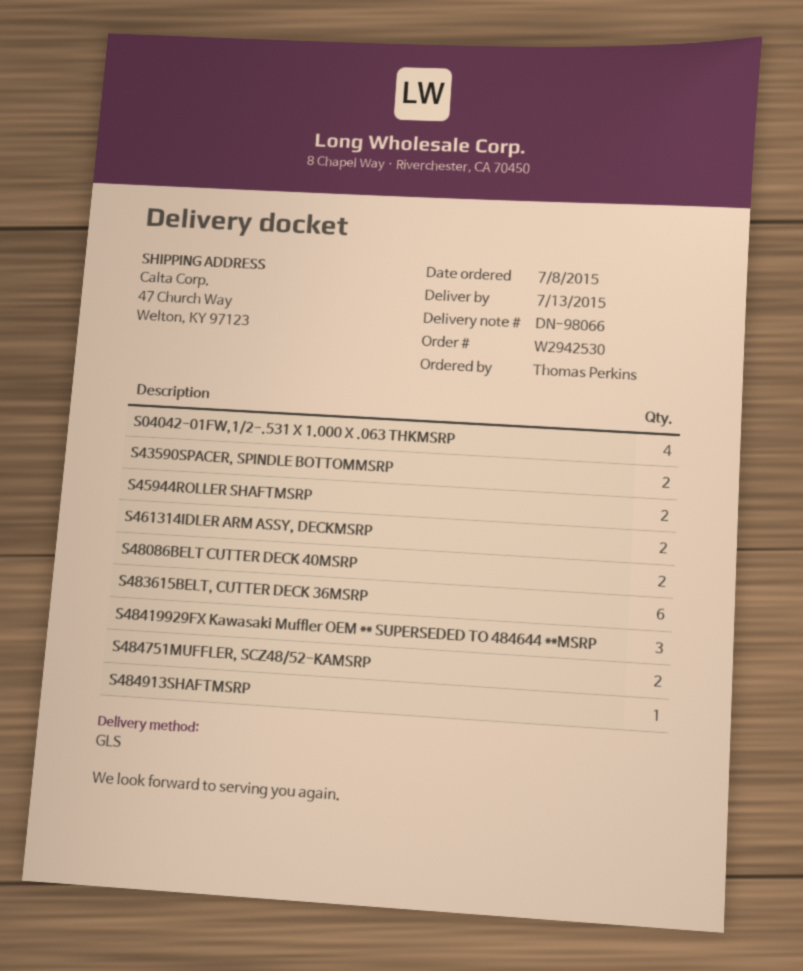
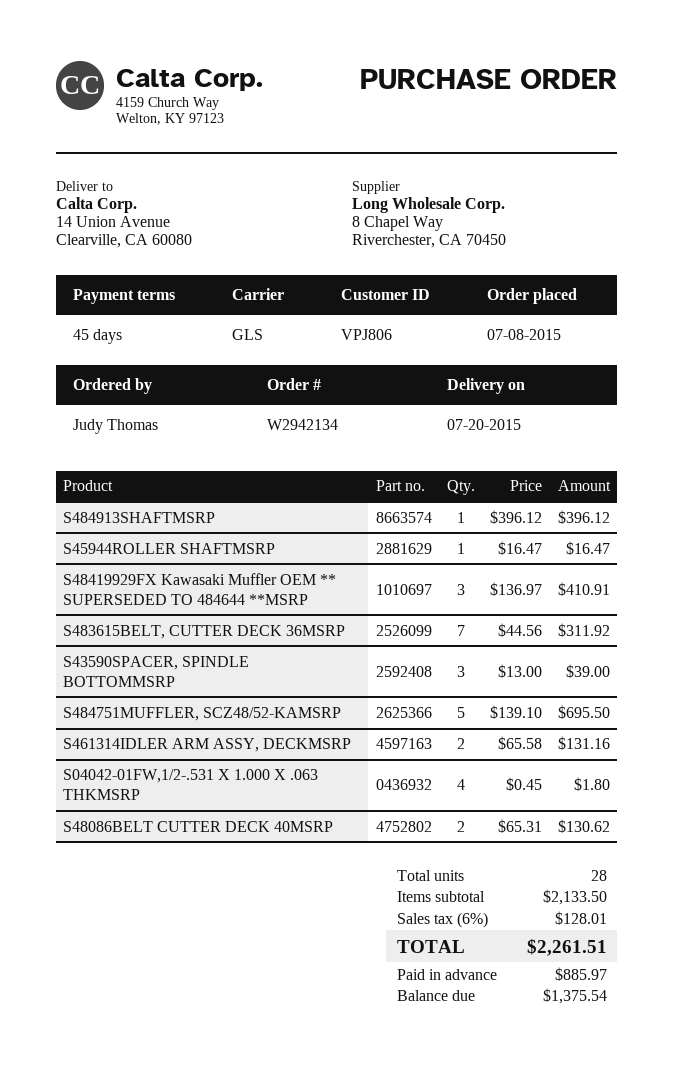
order number: W2942530 -> W2942134
delivery date: 2015-07-13 -> 2015-07-20
ordered by: Thomas Perkins -> Judy Thomas
ship to: 47 Church Way, Welton, KY 97123 -> 14 Union Avenue, Clearville, CA 60080
S43590SPACER, SPINDLE BOTTOMMSRP: 2 -> 3
S45944ROLLER SHAFTMSRP: 2 -> 1
S483615BELT, CUTTER DECK 36MSRP: 6 -> 7
S484751MUFFLER, SCZ48/52-KAMSRP: 2 -> 5

